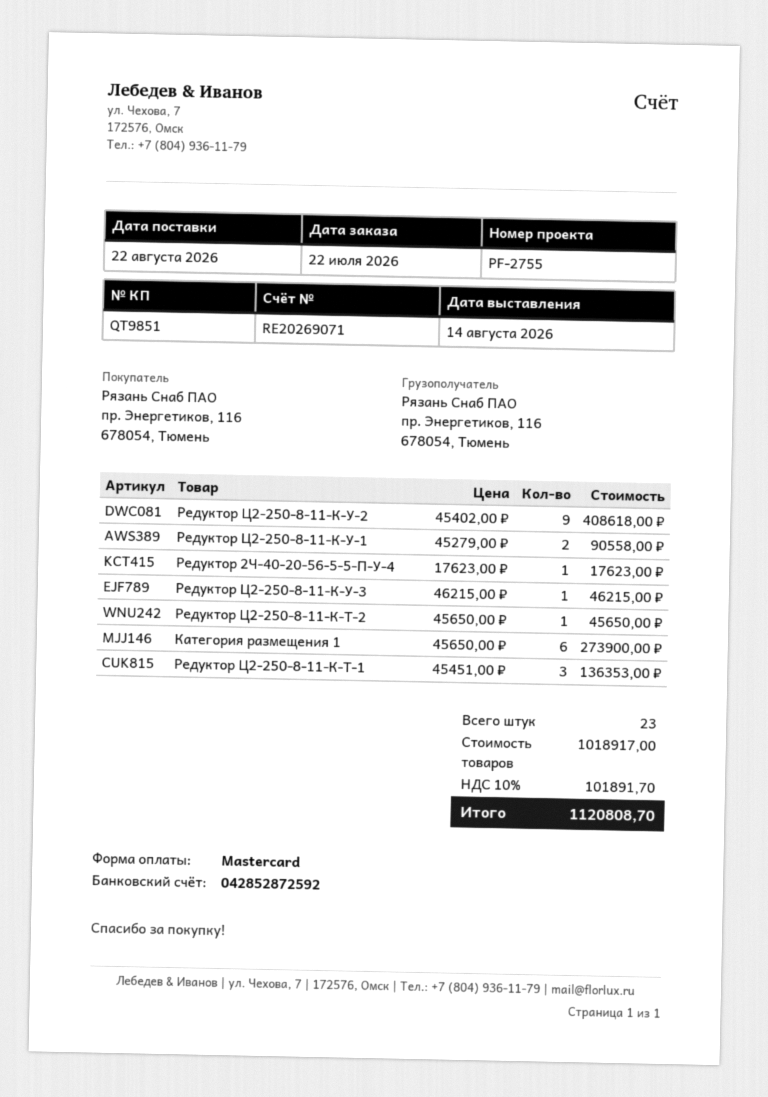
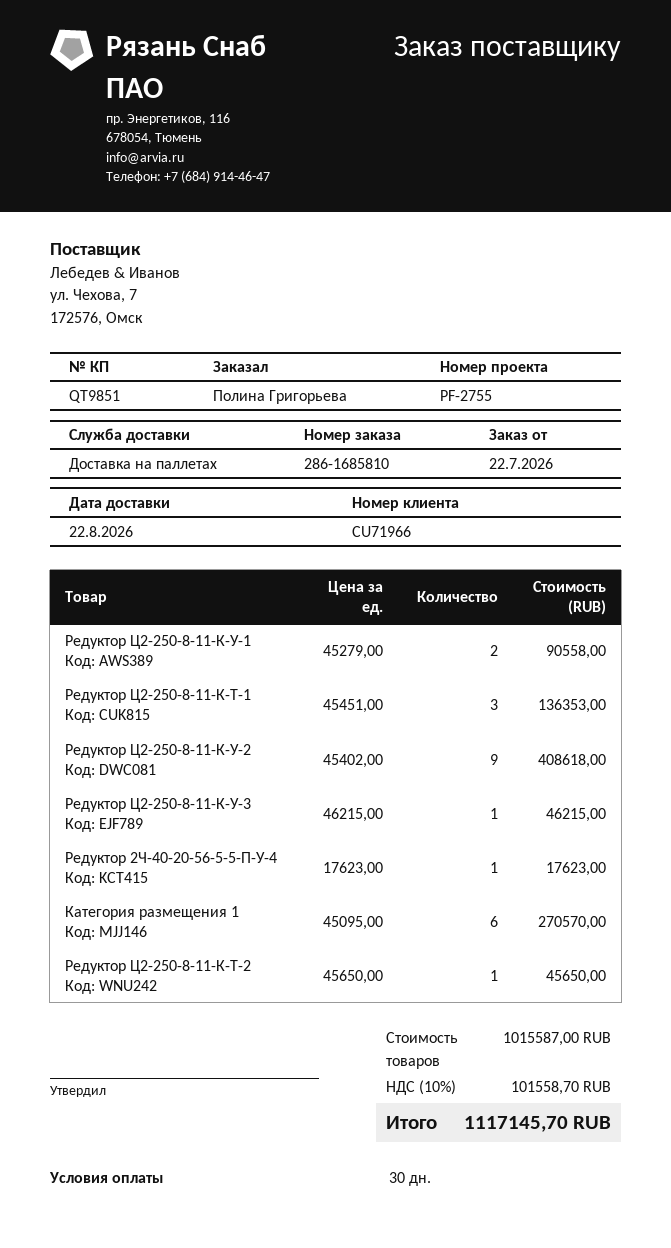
Категория размещения 1: 6 x 45650.00 = 273900.00 -> 6 x 45095.00 = 270570.00
subtotal: 1018917.00 -> 1015587.00
tax: 10% = 101891.70 -> 10% = 101558.70
total: 1120808.70 -> 1117145.70

